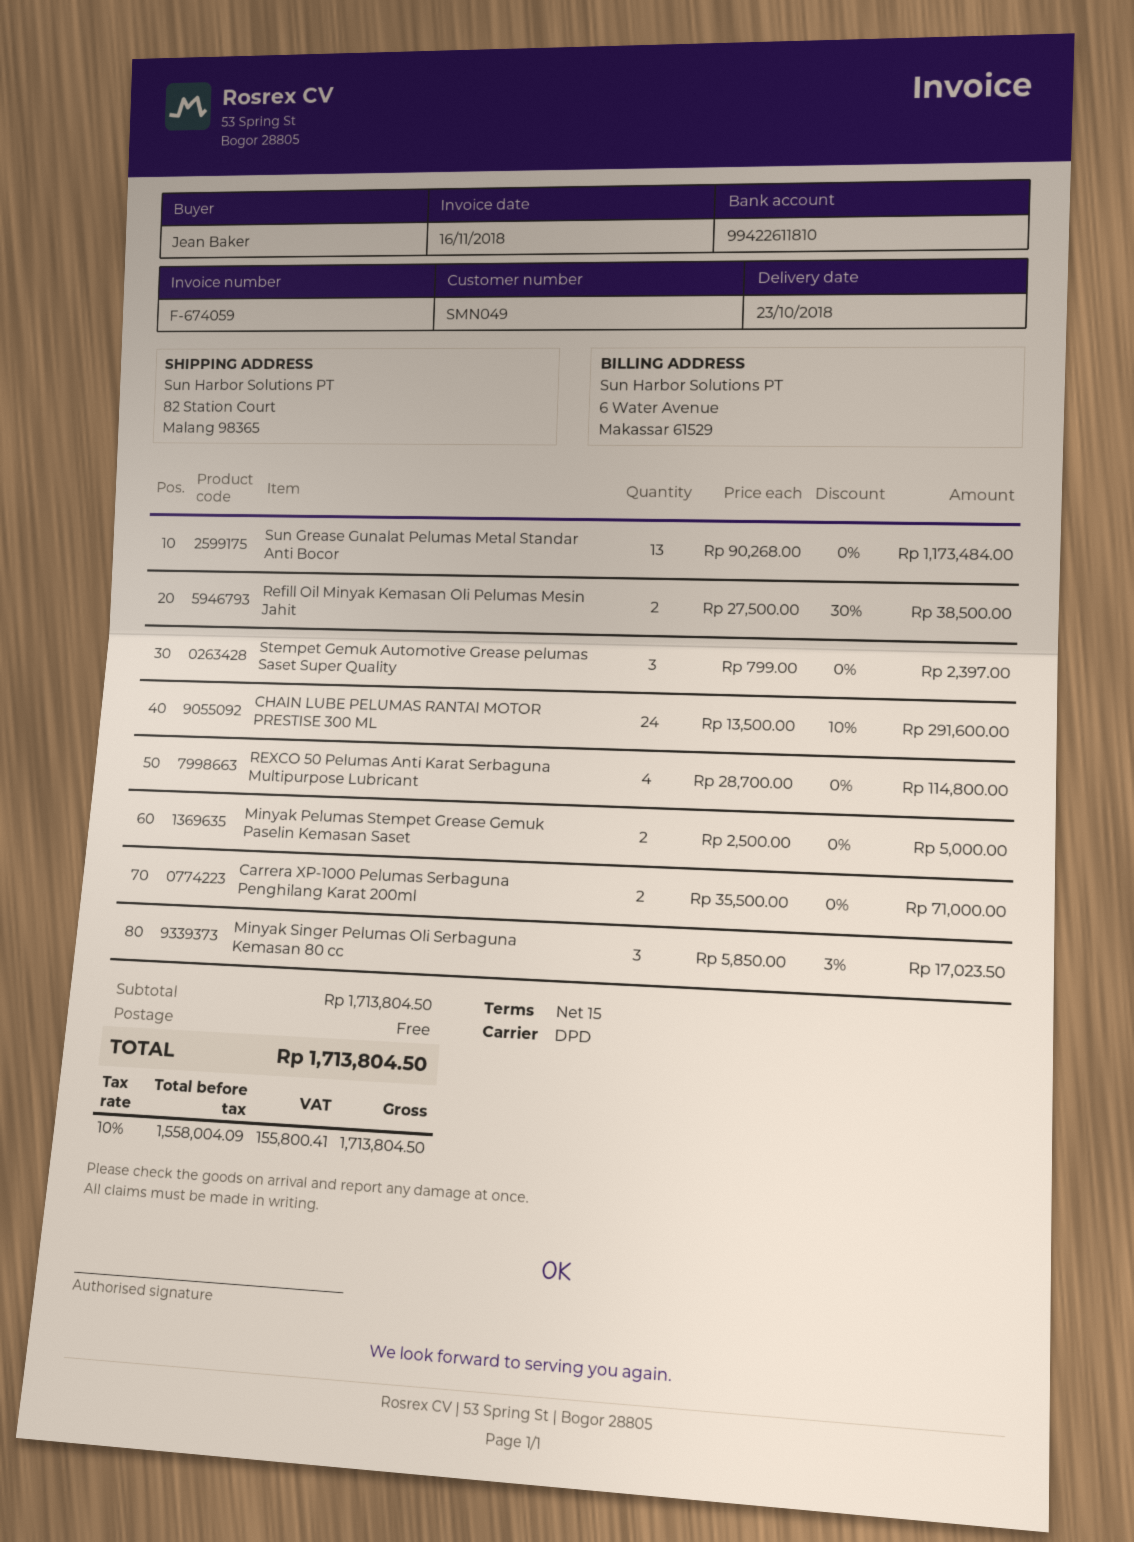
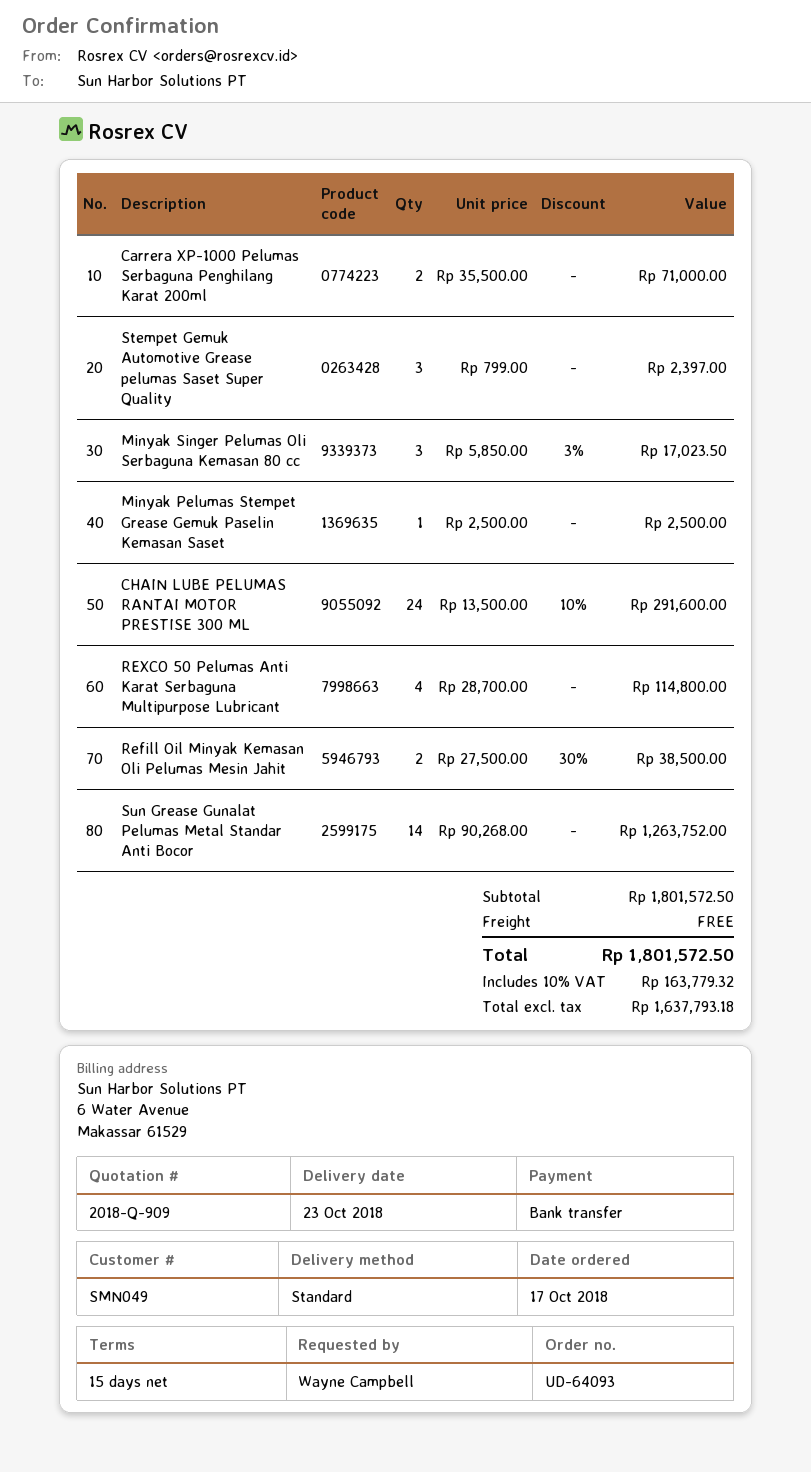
ordered by: Jean Baker -> Wayne Campbell
shipping method: DPD -> standard
Sun Grease Gunalat Pelumas Metal Standar Anti Bocor: 13 x 90268.00 = 1173484.00 -> 14 x 90268.00 = 1263752.00
Minyak Pelumas Stempet Grease Gemuk Paselin Kemasan Saset: 2 x 2500.00 = 5000.00 -> 1 x 2500.00 = 2500.00
subtotal: 1713804.50 -> 1801572.50
net: 1558004.09 -> 1637793.18
tax: 10% = 155800.41 -> 10% = 163779.32
total: 1713804.50 -> 1801572.50

